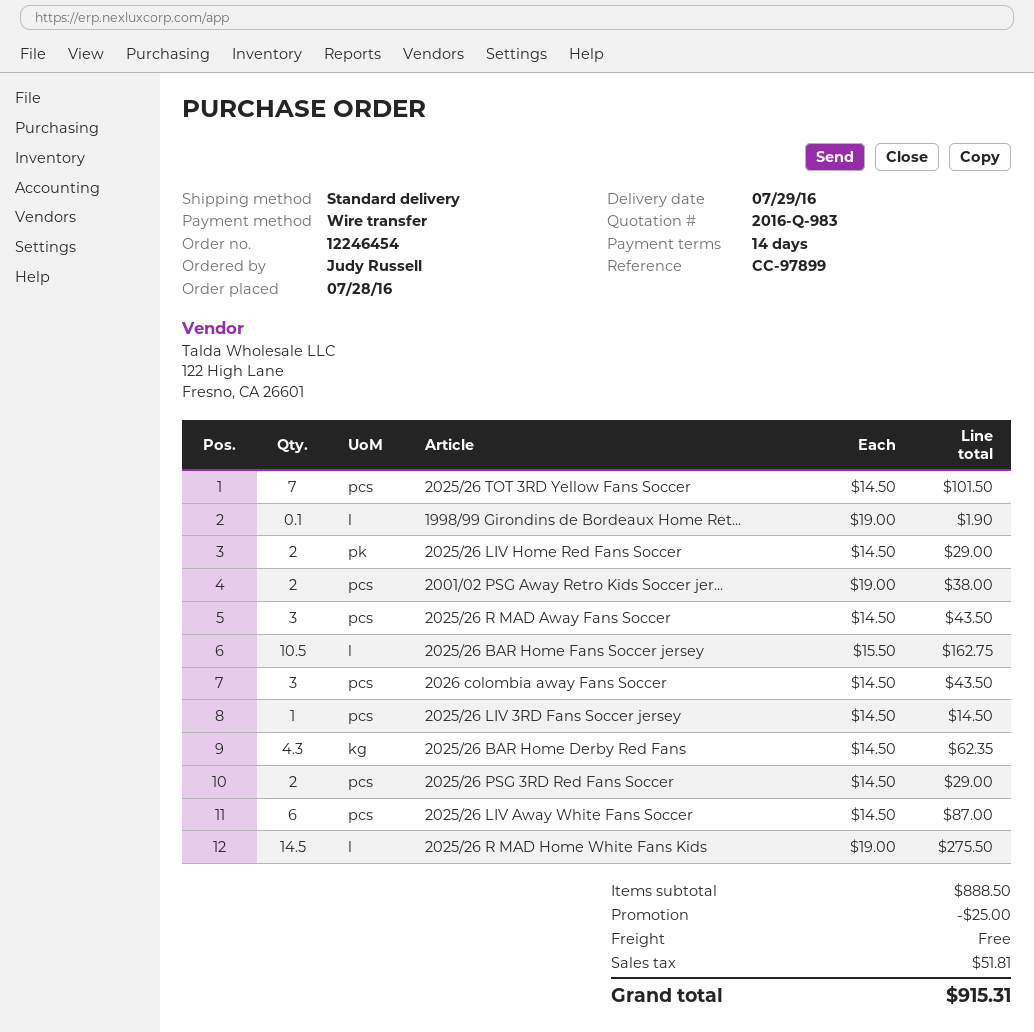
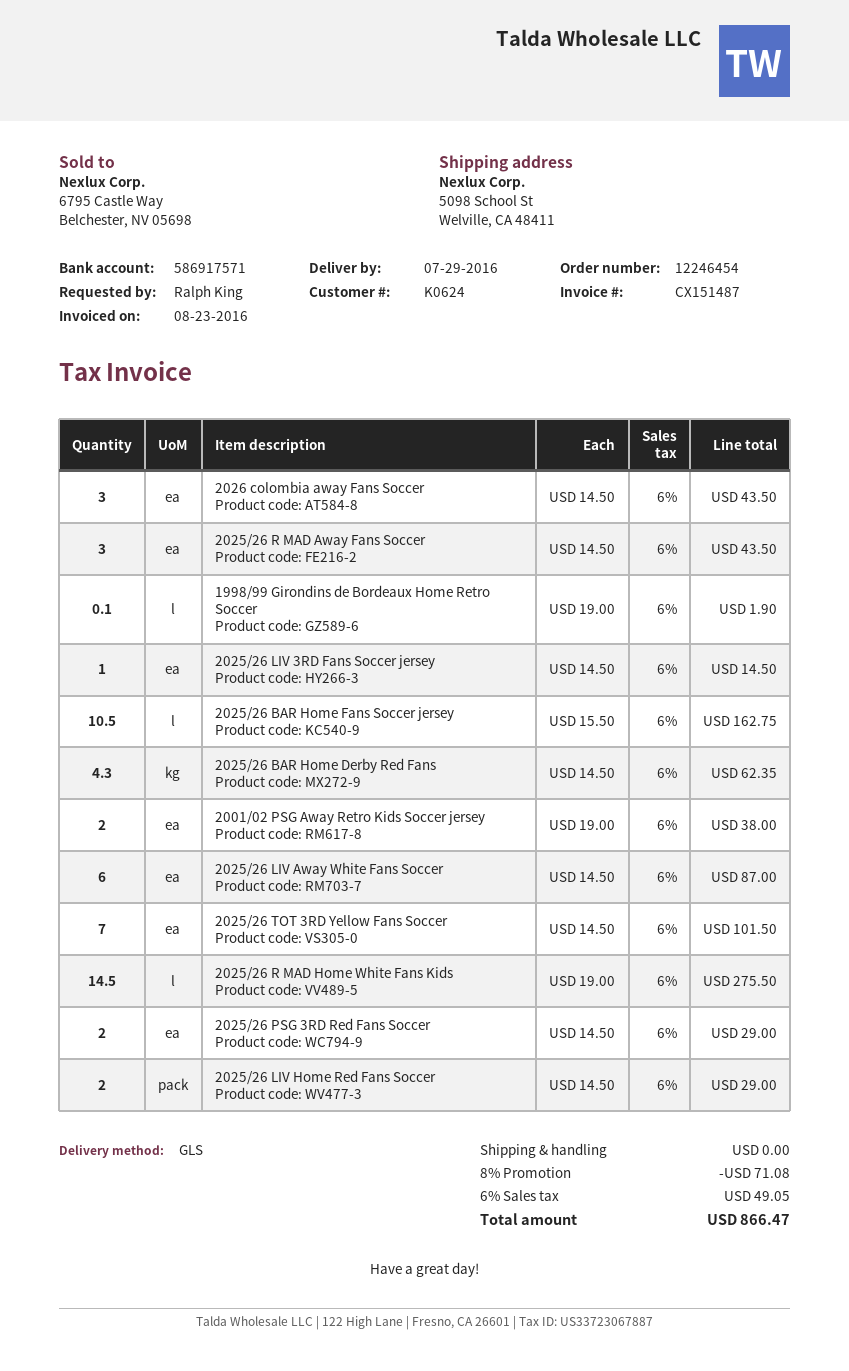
ordered by: Judy Russell -> Ralph King
shipping method: standard -> GLS
discount: 25.00 -> 71.08
tax: 51.81 -> 49.05
total: 915.31 -> 866.47

